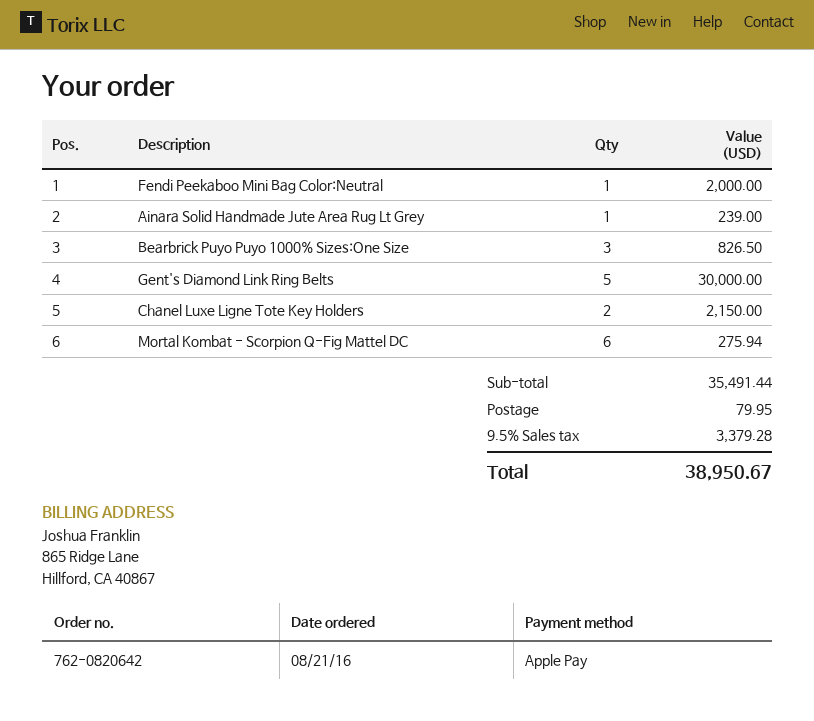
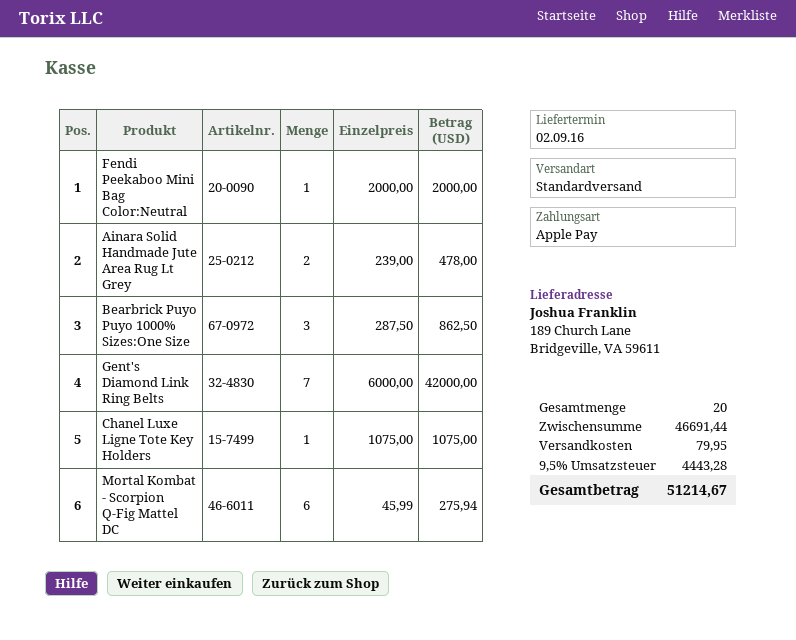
Ainara Solid Handmade Jute Area Rug Lt Grey: 1 for 239.00 -> 2 for 478.00
Bearbrick Puyo Puyo 1000% Sizes:One Size: 3 for 826.50 -> 3 for 862.50
Gent's Diamond Link Ring Belts: 5 for 30000.00 -> 7 for 42000.00
Chanel Luxe Ligne Tote Key Holders: 2 for 2150.00 -> 1 for 1075.00
subtotal: 35491.44 -> 46691.44
tax: 9.5% = 3379.28 -> 9.5% = 4443.28
total: 38950.67 -> 51214.67

